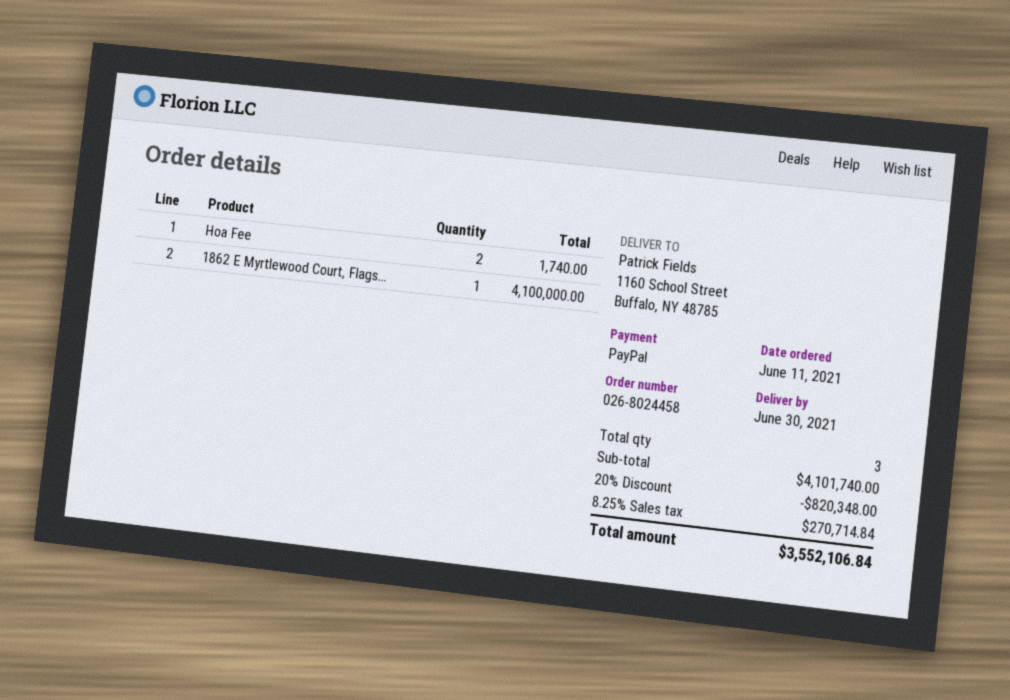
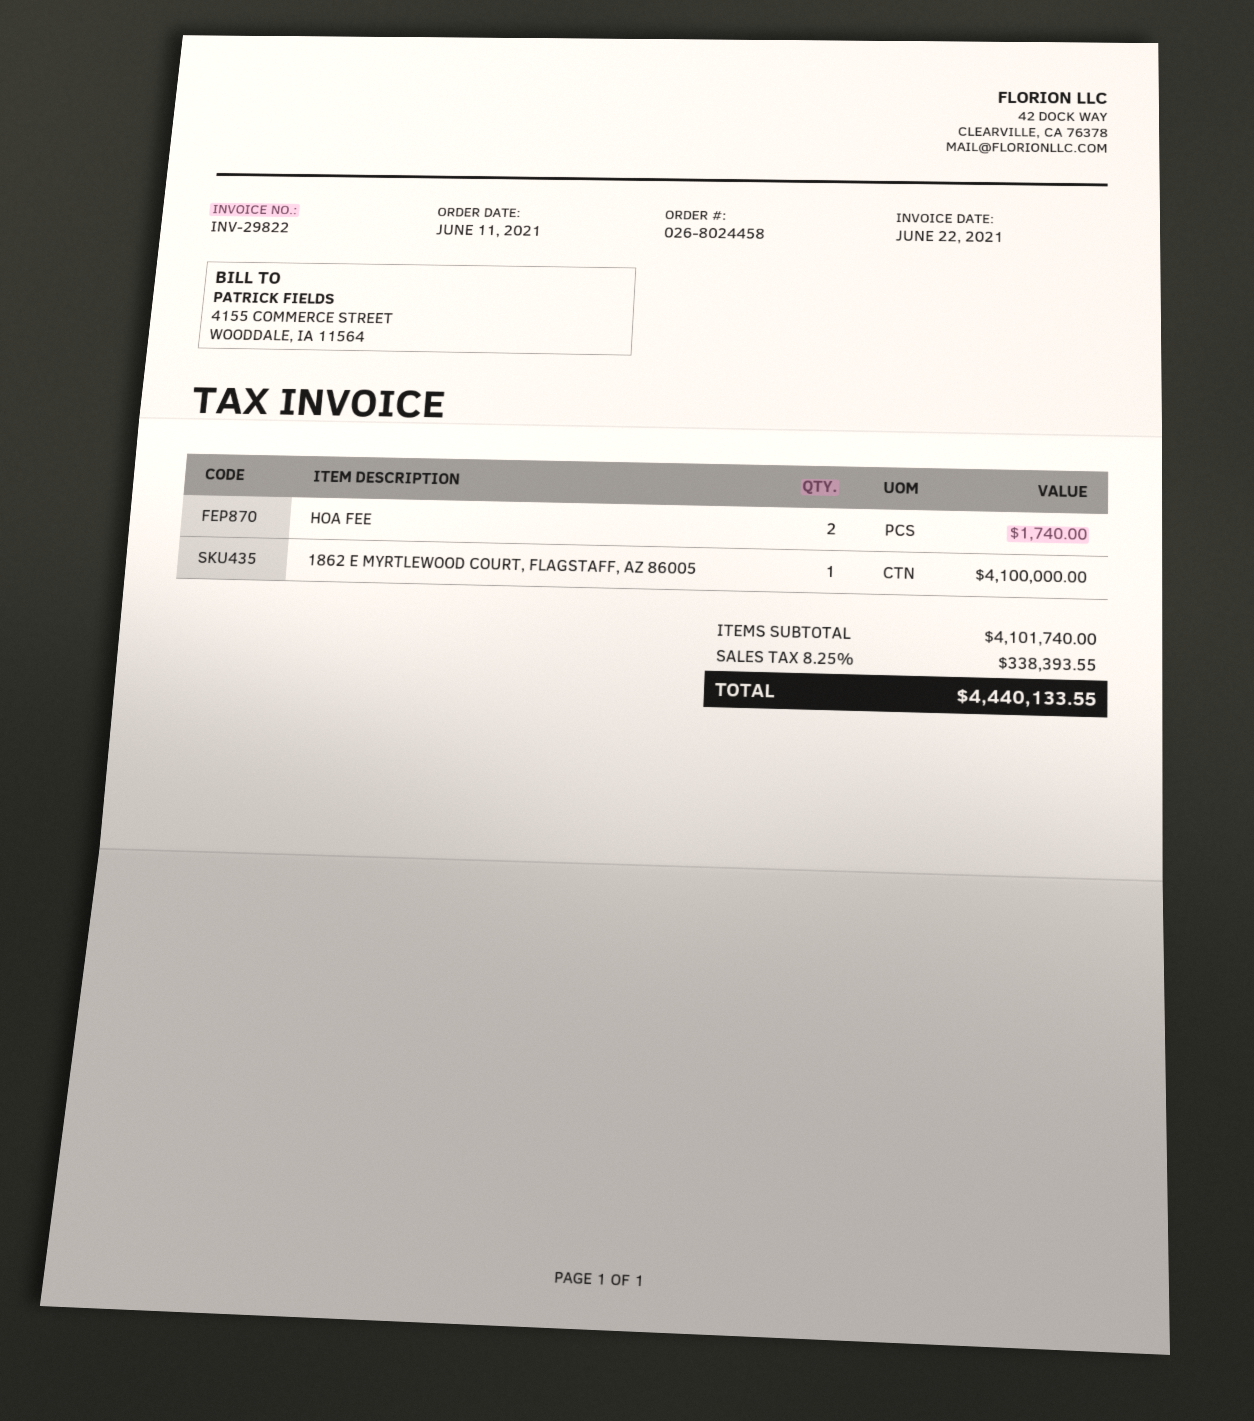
discount: 20% = 820348.00 -> none
tax: 8.25% = 270714.84 -> 8.25% = 338393.55
total: 3552106.84 -> 4440133.55

